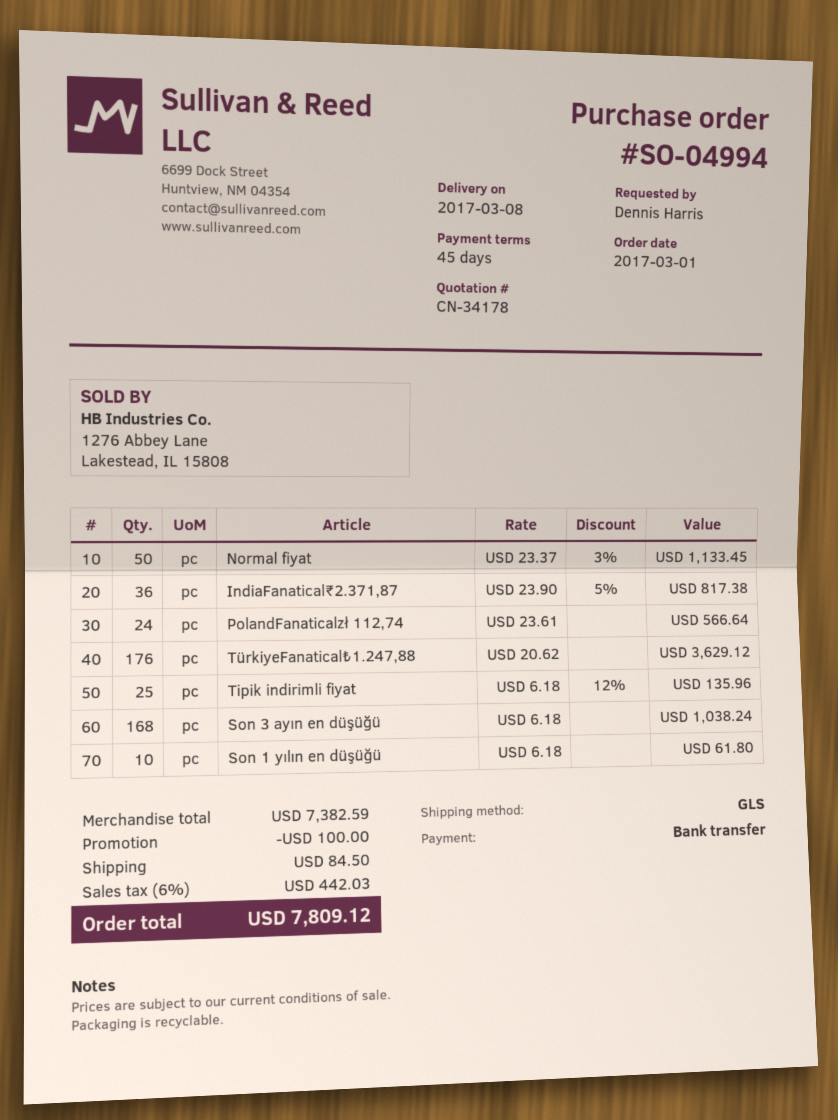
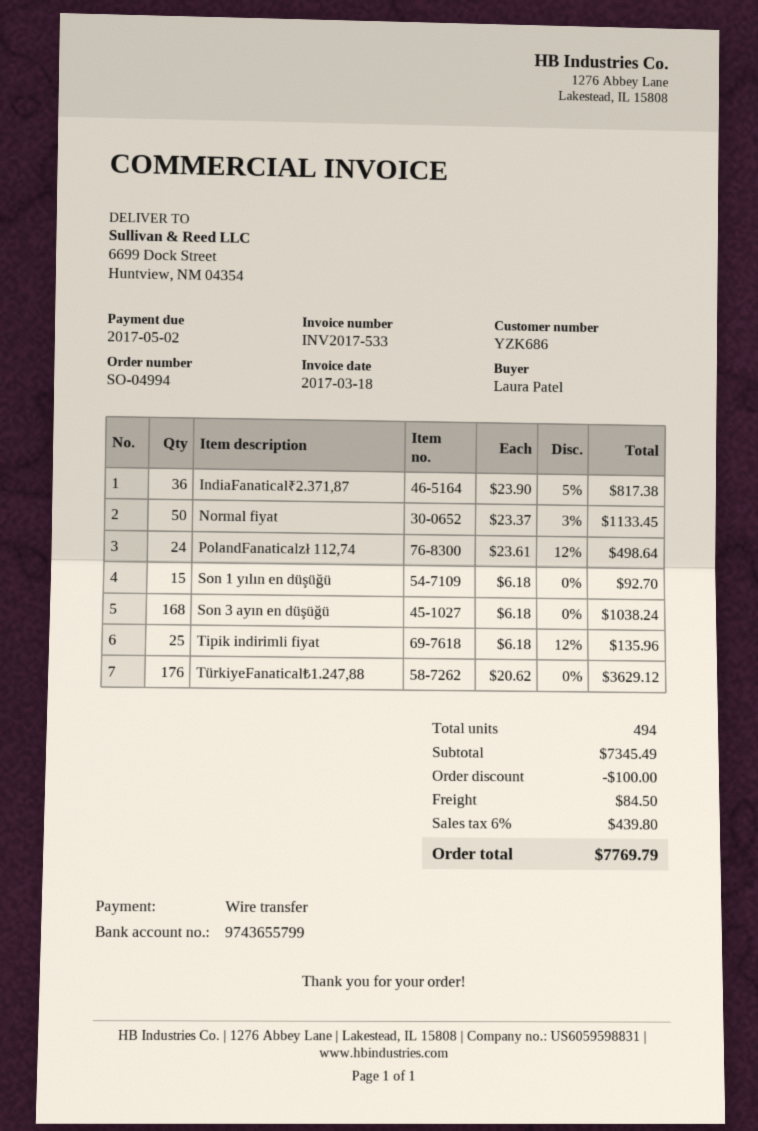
ordered by: Dennis Harris -> Laura Patel
PolandFanaticalzł 112,74: 24 x 23.61 = 566.64 -> 24 x 23.61 - 12% = 498.64
Son 1 yılın en düşüğü: 10 x 6.18 = 61.80 -> 15 x 6.18 = 92.70
subtotal: 7382.59 -> 7345.49
tax: 6% = 442.03 -> 6% = 439.80
total: 7809.12 -> 7769.79

